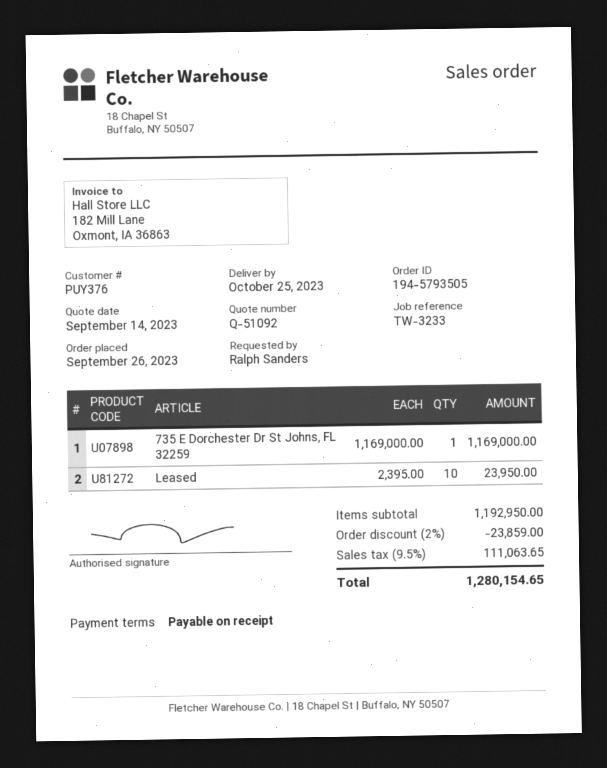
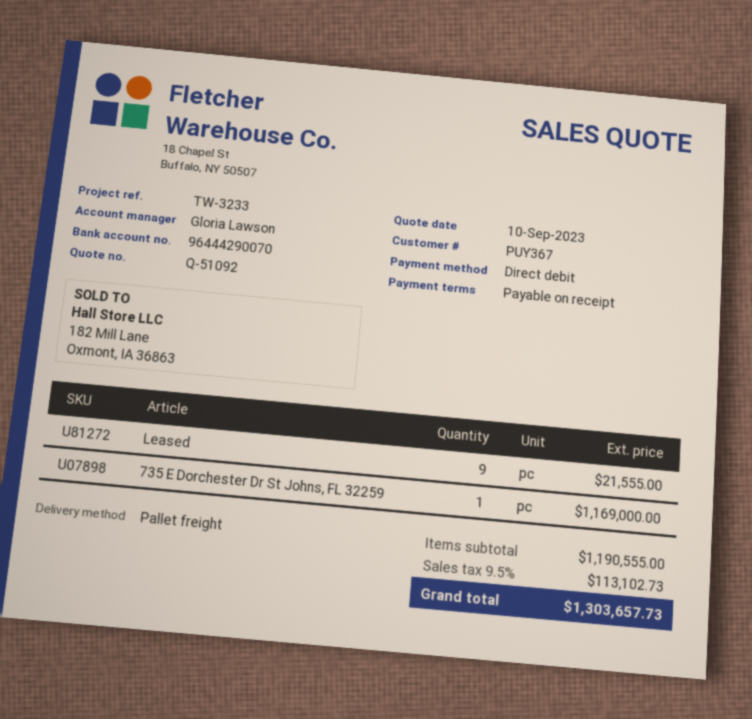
quote date: 2023-09-14 -> 2023-09-10
customer number: PUY376 -> PUY367
Leased: 10 for 23950.00 -> 9 for 21555.00
subtotal: 1192950.00 -> 1190555.00
discount: 2% = 23859.00 -> none
tax: 9.5% = 111063.65 -> 9.5% = 113102.73
total: 1280154.65 -> 1303657.73

